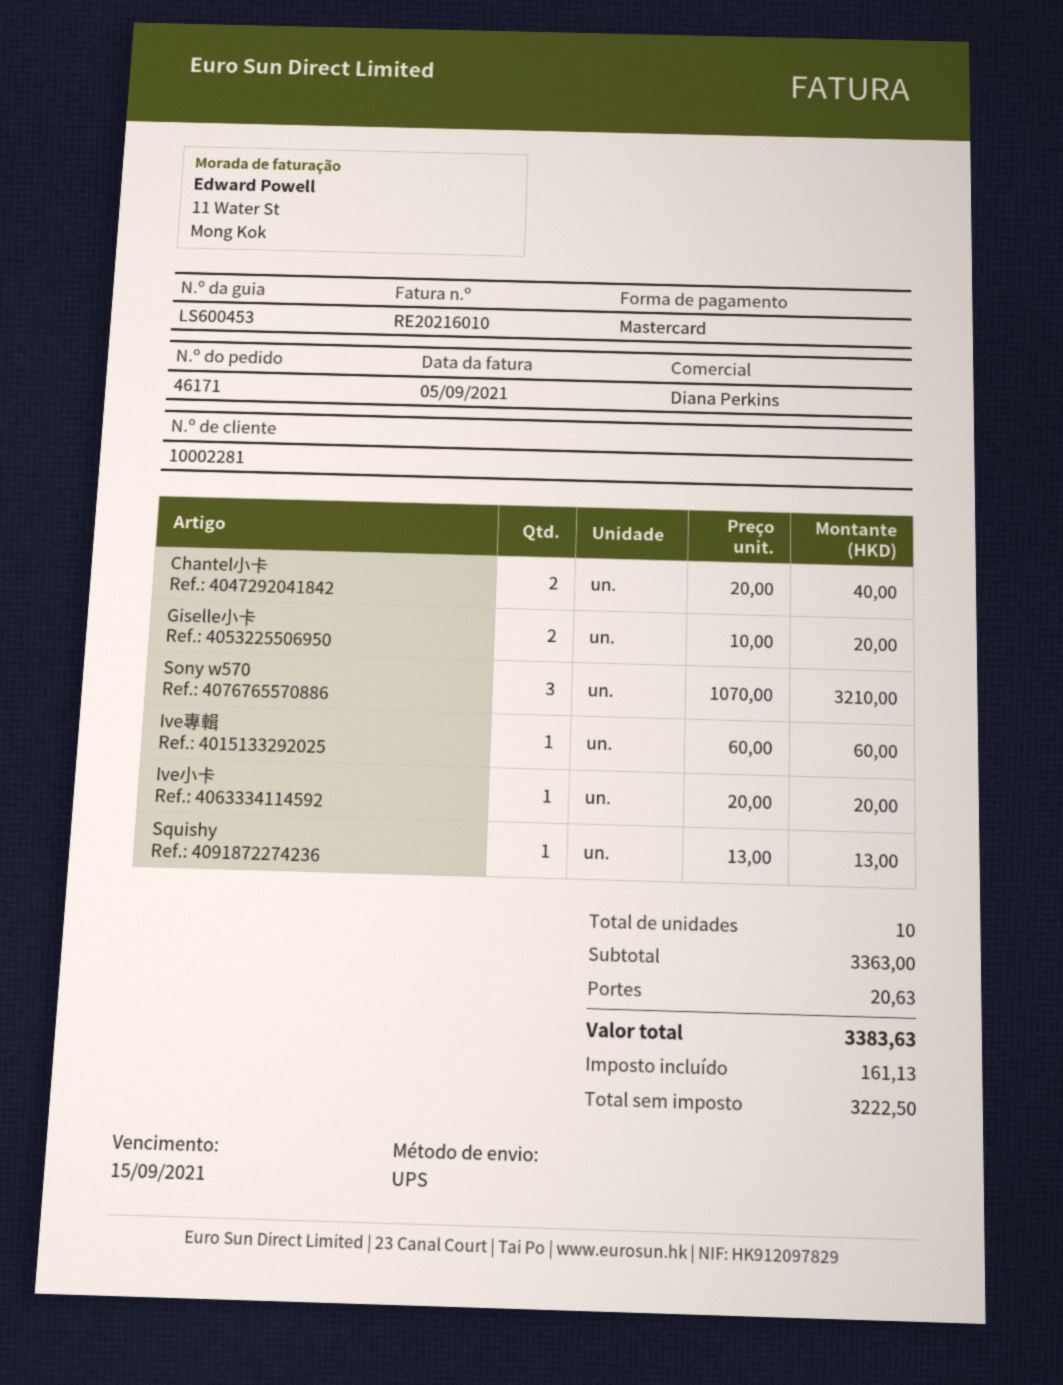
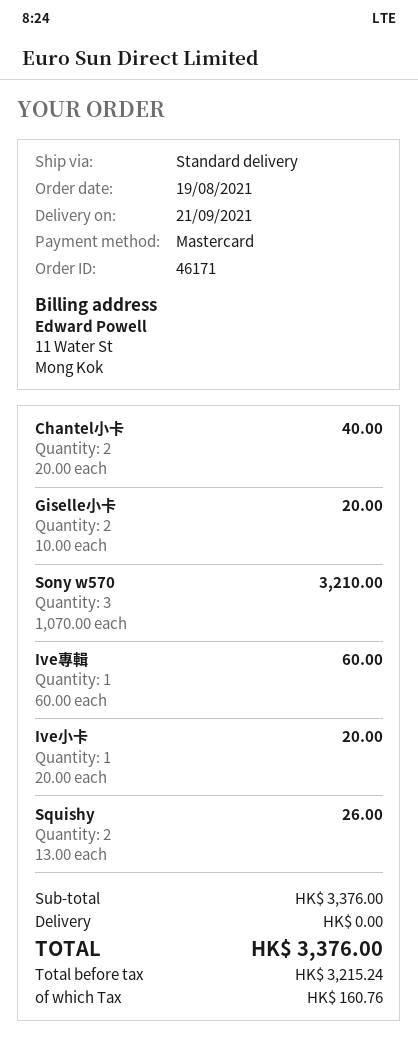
shipping method: UPS -> standard
Squishy: 1 x 13.00 = 13.00 -> 2 x 13.00 = 26.00
subtotal: 3363.00 -> 3376.00
shipping: 20.63 -> 0.00
net: 3222.50 -> 3215.24
tax: 161.13 -> 160.76
total: 3383.63 -> 3376.00

